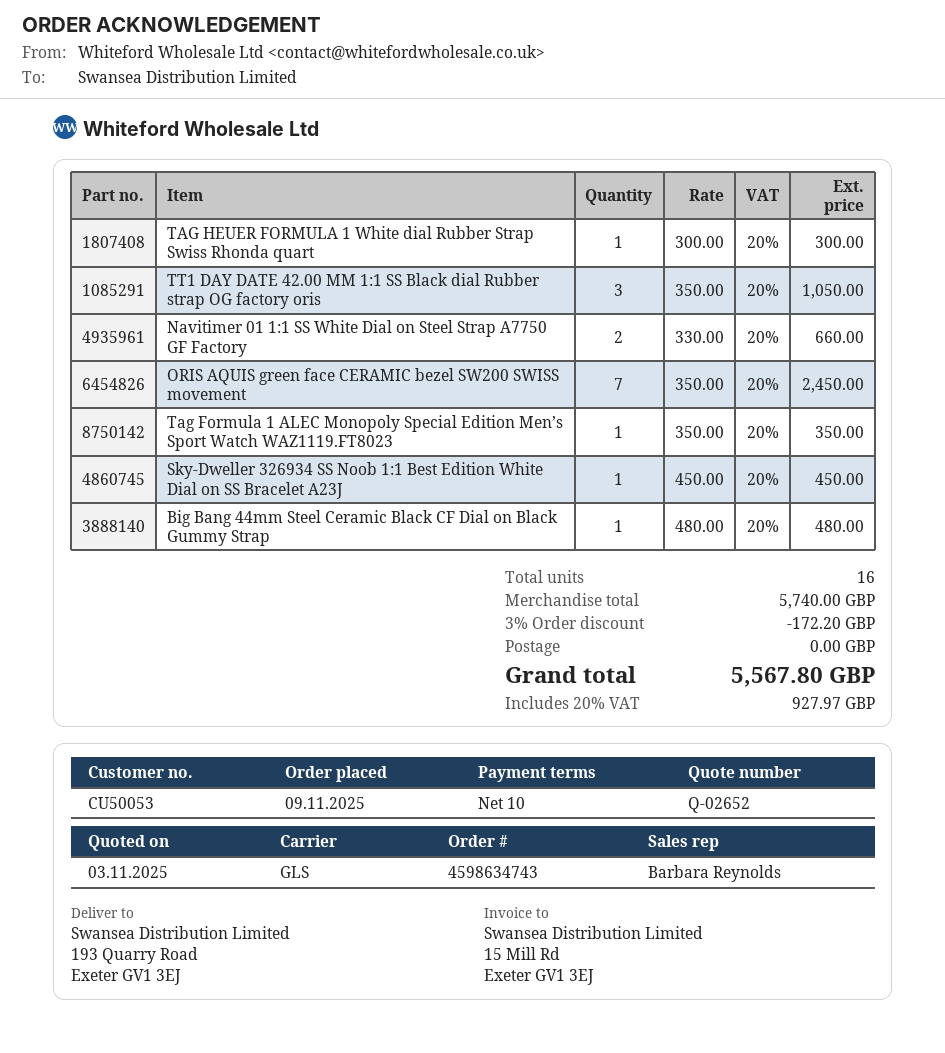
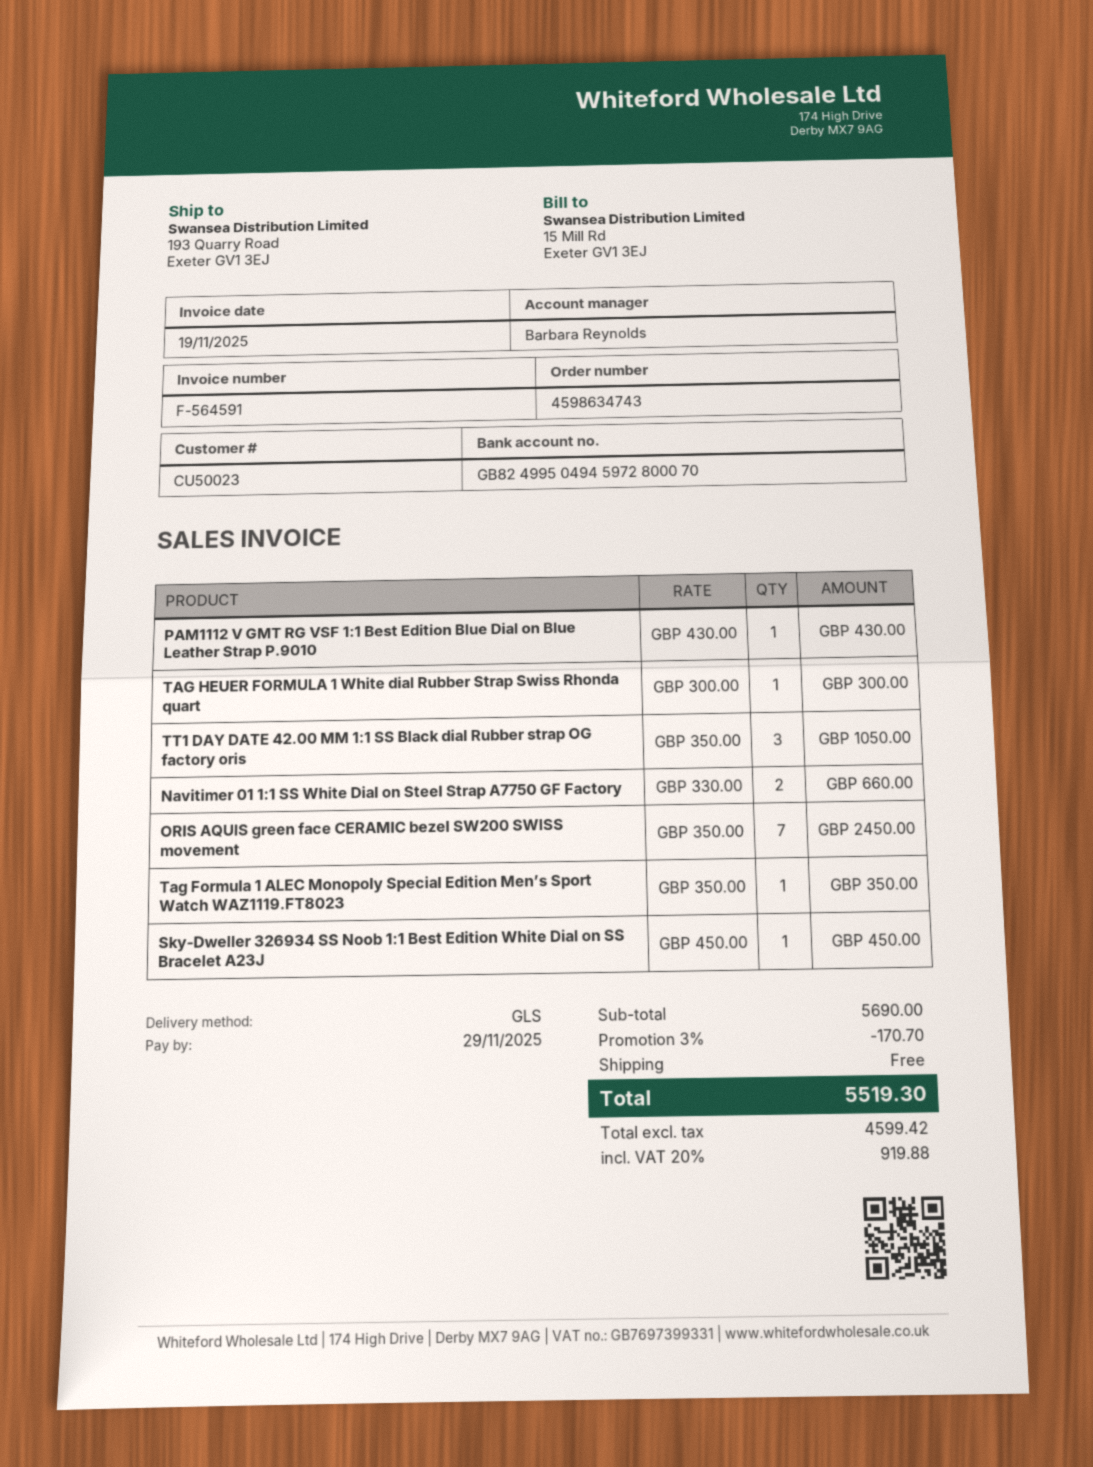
customer number: CU50053 -> CU50023
Big Bang 44mm Steel Ceramic Black CF Dial on Black Gummy Strap: 1 x 480.00 = 480.00 -> none
PAM1112 V GMT RG VSF 1:1 Best Edition Blue Dial on Blue Leather Strap P.9010: none -> 1 x 430.00 = 430.00
subtotal: 5740.00 -> 5690.00
discount: 3% = 172.20 -> 3% = 170.70
tax: 20% = 927.97 -> 20% = 919.88
total: 5567.80 -> 5519.30

